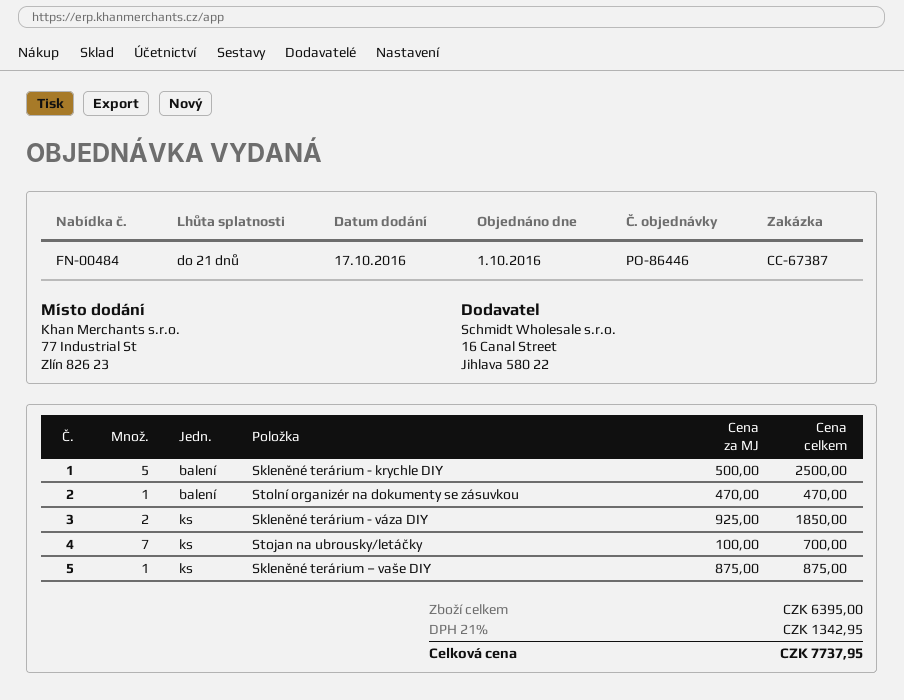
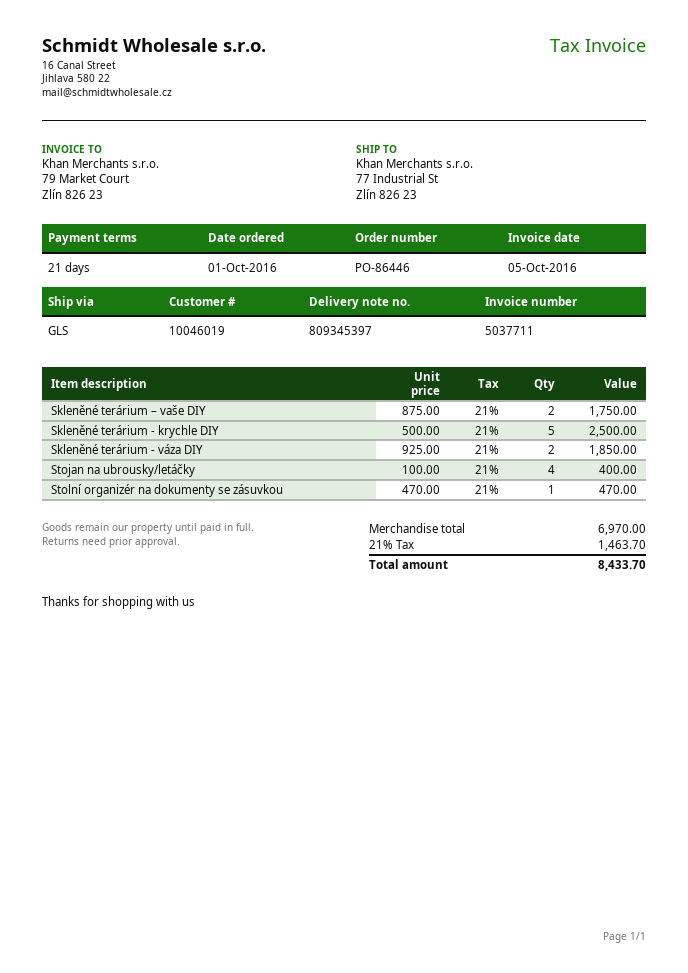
Stojan na ubrousky/letáčky: 7 x 100.00 = 700.00 -> 4 x 100.00 = 400.00
Skleněné terárium – vaše DIY: 1 x 875.00 = 875.00 -> 2 x 875.00 = 1750.00
subtotal: 6395.00 -> 6970.00
tax: 21% = 1342.95 -> 21% = 1463.70
total: 7737.95 -> 8433.70

